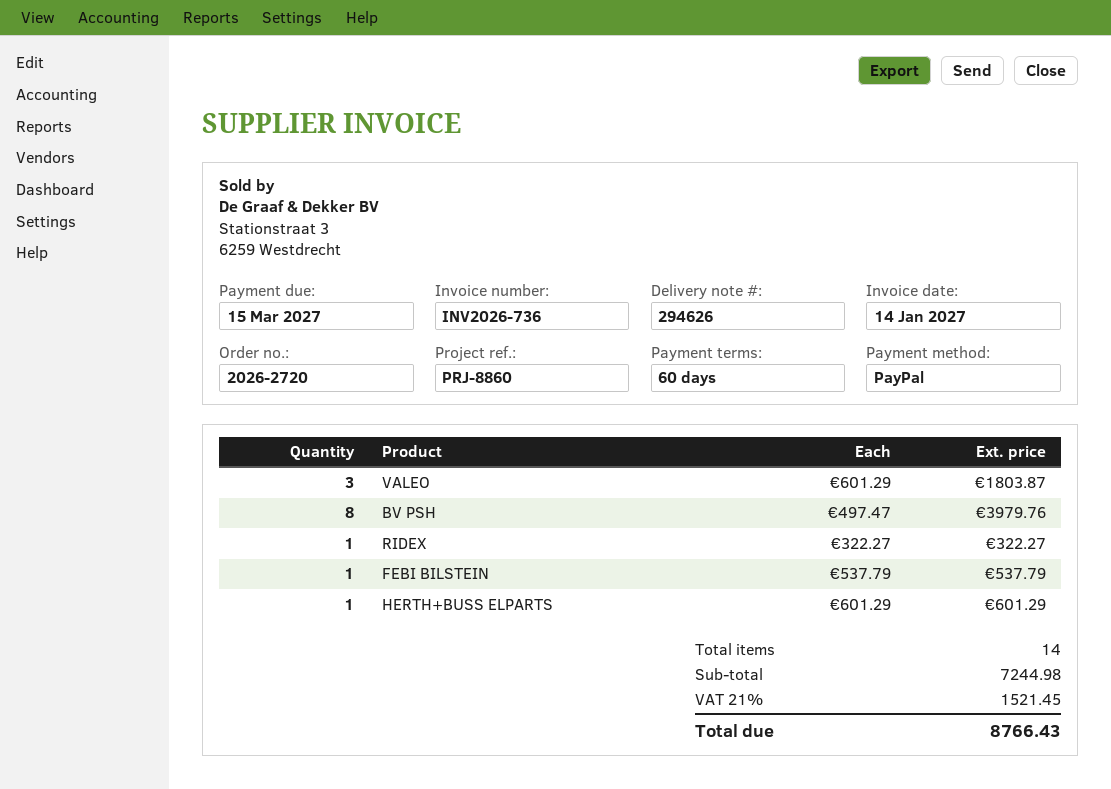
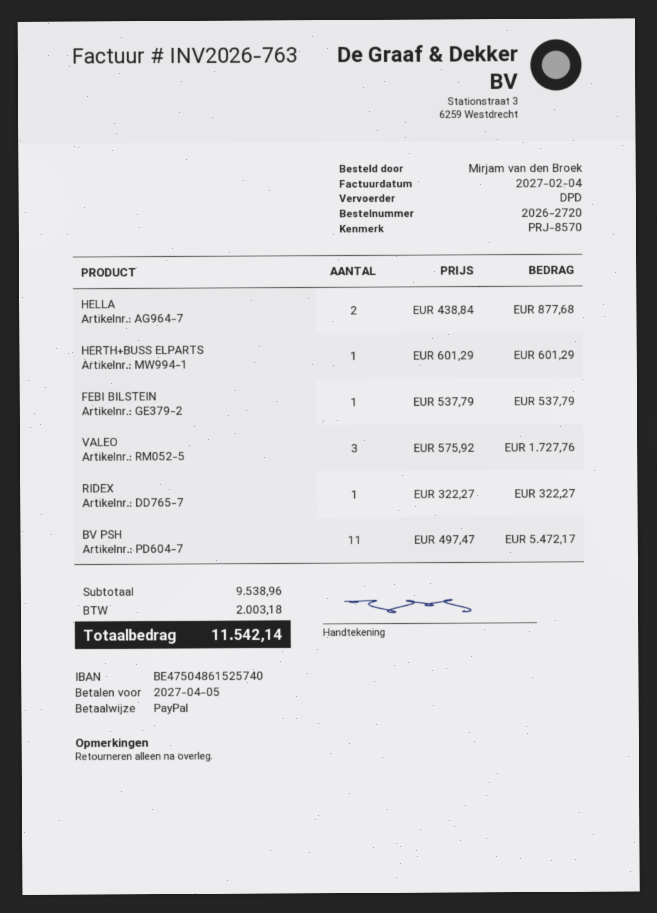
invoice number: INV2026-736 -> INV2026-763
invoice date: 2027-01-14 -> 2027-02-04
due date: 2027-03-15 -> 2027-04-05
reference: PRJ-8860 -> PRJ-8570
VALEO: 3 x 601.29 = 1803.87 -> 3 x 575.92 = 1727.76
BV PSH: 8 x 497.47 = 3979.76 -> 11 x 497.47 = 5472.17
HELLA: none -> 2 x 438.84 = 877.68
subtotal: 7244.98 -> 9538.96
tax: 1521.45 -> 2003.18
total: 8766.43 -> 11542.14

